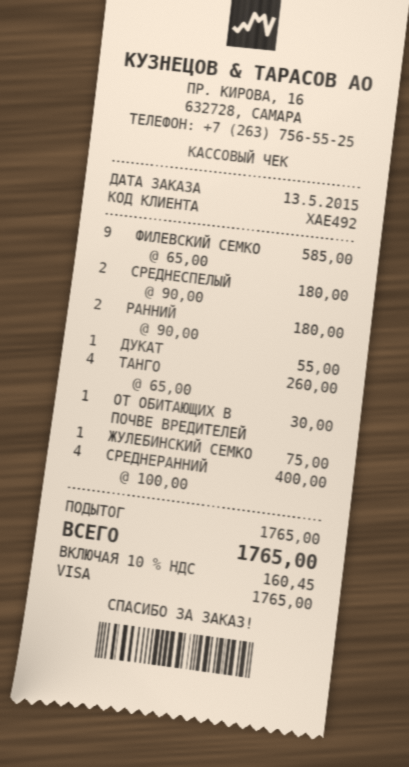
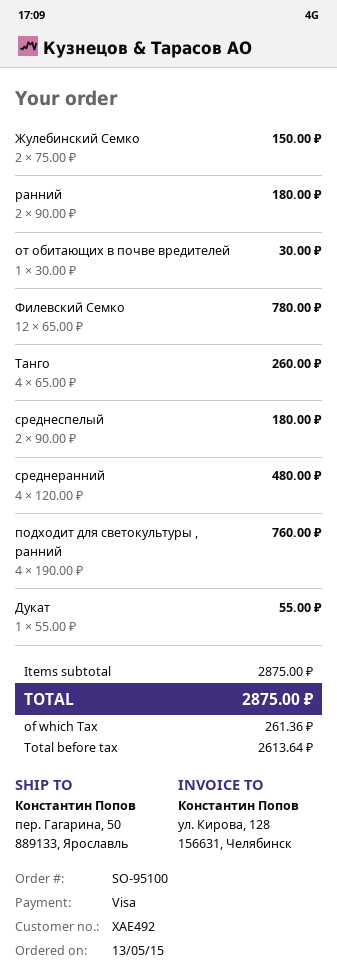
ФИЛЕВСКИЙ СЕМКО: 9 x 65.00 = 585.00 -> 12 x 65.00 = 780.00
ЖУЛЕБИНСКИЙ СЕМКО: 1 x 75.00 = 75.00 -> 2 x 75.00 = 150.00
СРЕДНЕРАННИЙ: 4 x 100.00 = 400.00 -> 4 x 120.00 = 480.00
подходит для светокультуры , ранний: none -> 4 x 190.00 = 760.00
subtotal: 1765.00 -> 2875.00
tax: 160.45 -> 261.36
total: 1765.00 -> 2875.00

